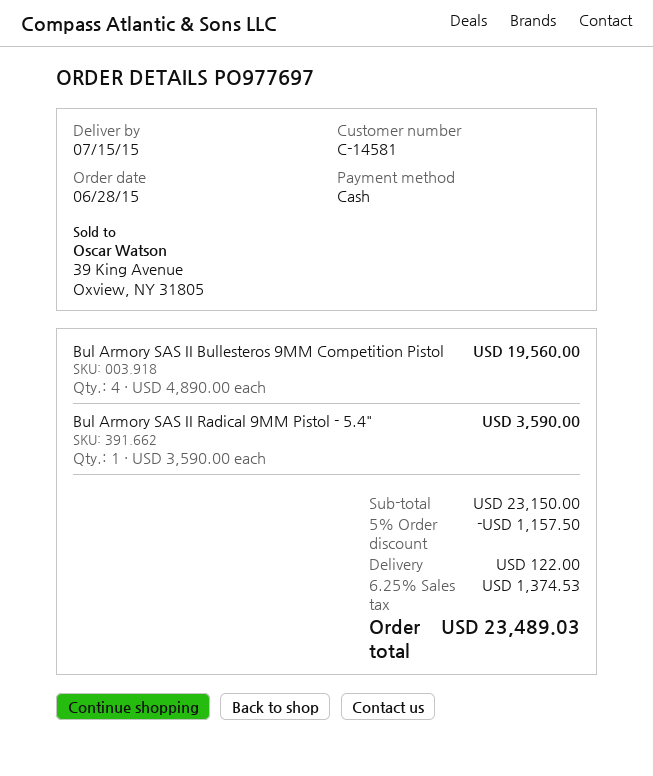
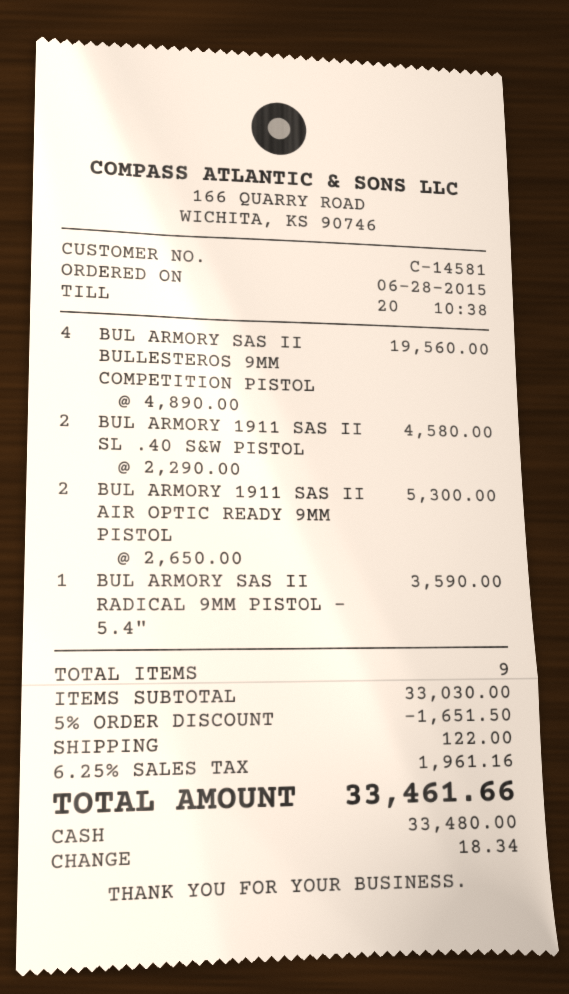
BUL ARMORY 1911 SAS II SL .40 S&W PISTOL: none -> 2 x 2290.00 = 4580.00
BUL ARMORY 1911 SAS II AIR OPTIC READY 9MM PISTOL: none -> 2 x 2650.00 = 5300.00
subtotal: 23150.00 -> 33030.00
discount: 5% = 1157.50 -> 5% = 1651.50
tax: 6.25% = 1374.53 -> 6.25% = 1961.16
total: 23489.03 -> 33461.66

